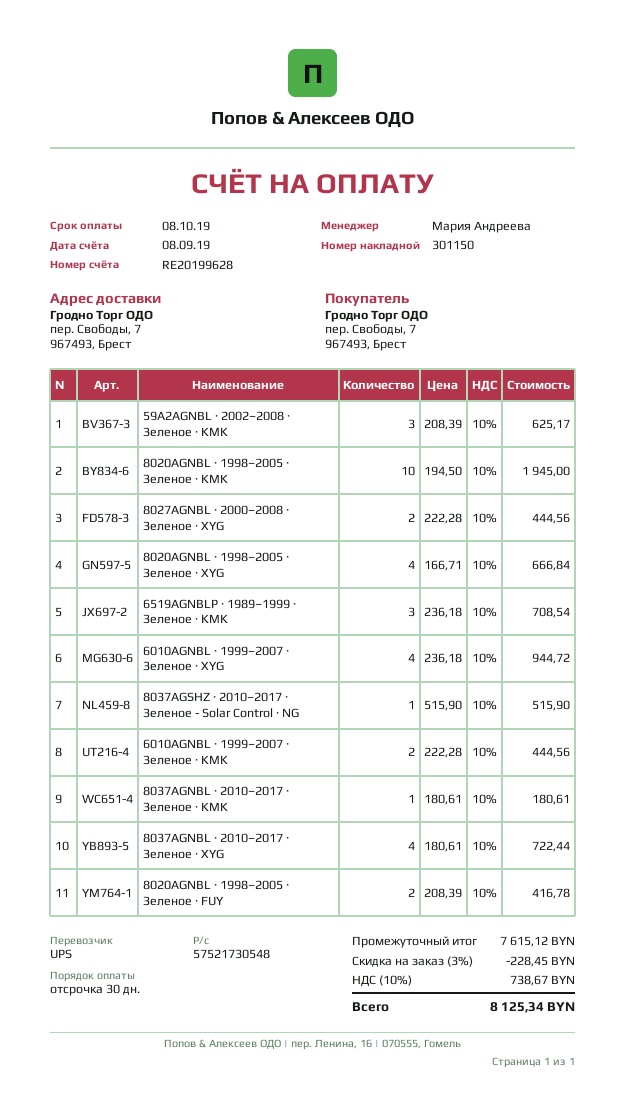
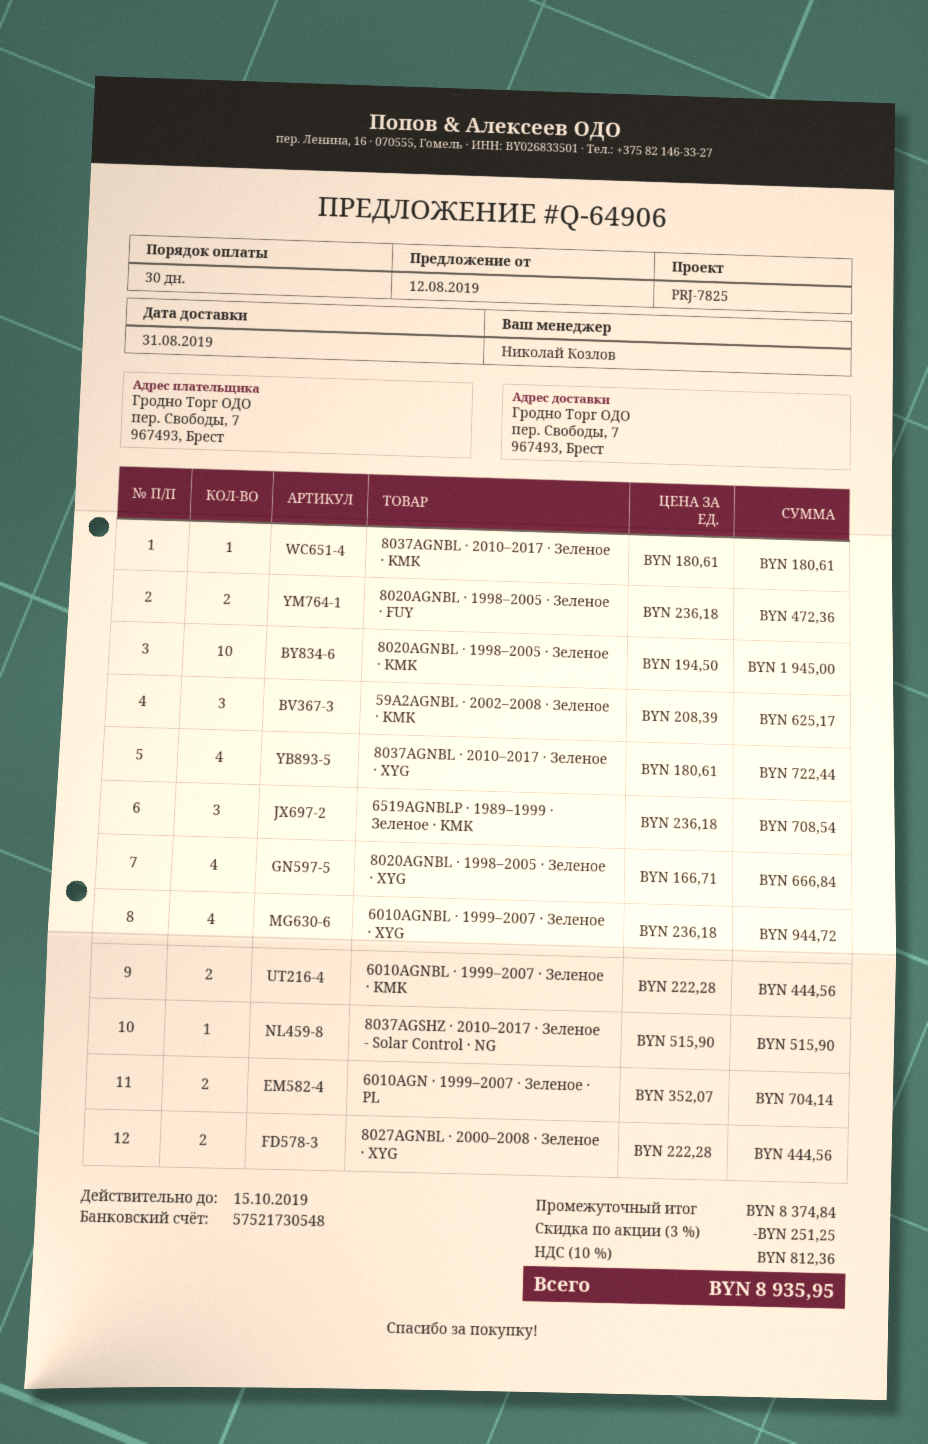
sales rep: Мария Андреева -> Николай Козлов
8020AGNBL · 1998–2005 · Зеленое · FUY: 2 x 208.39 = 416.78 -> 2 x 236.18 = 472.36
6010AGN · 1999–2007 · Зеленое · PL: none -> 2 x 352.07 = 704.14
subtotal: 7615.12 -> 8374.84
discount: 3% = 228.45 -> 3% = 251.25
tax: 10% = 738.67 -> 10% = 812.36
total: 8125.34 -> 8935.95

